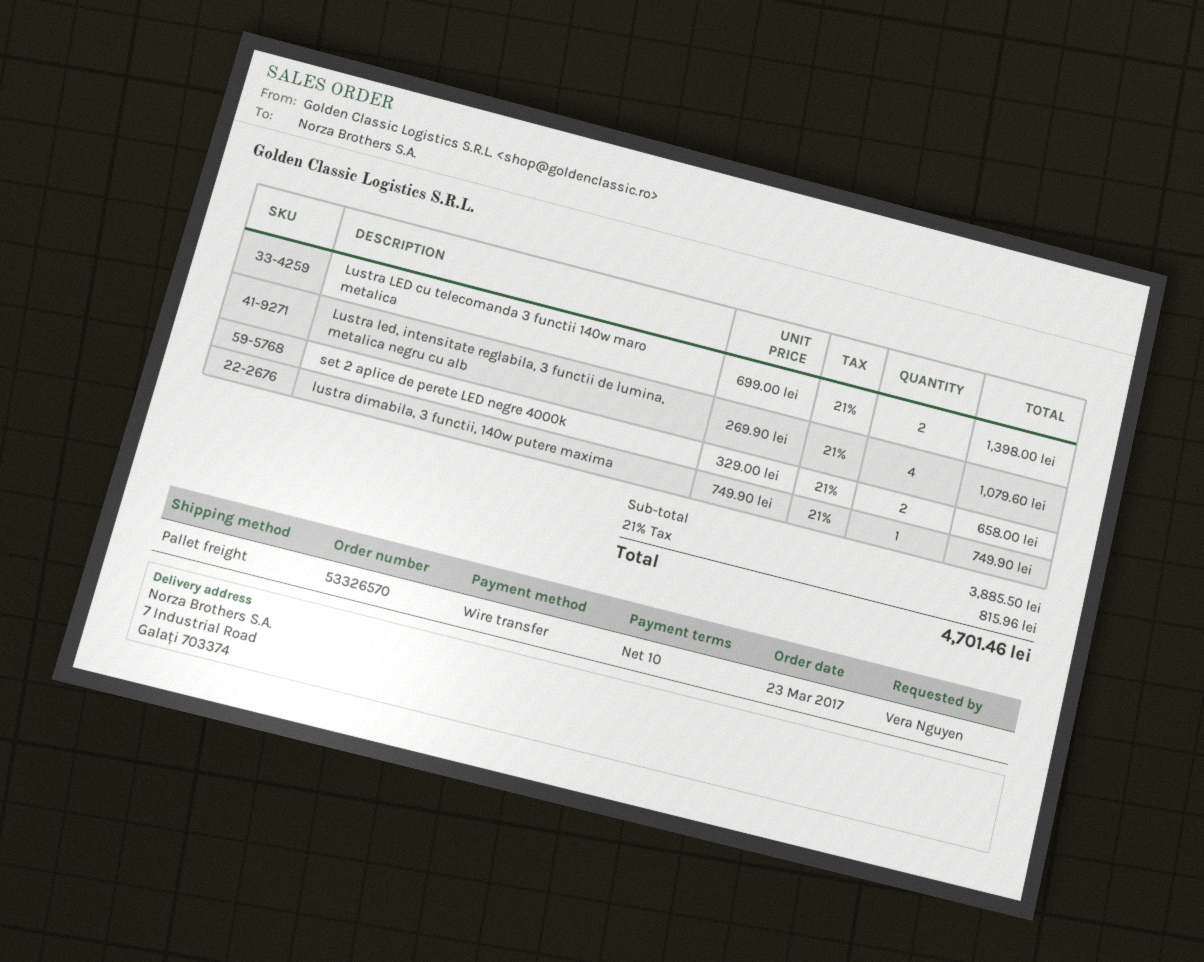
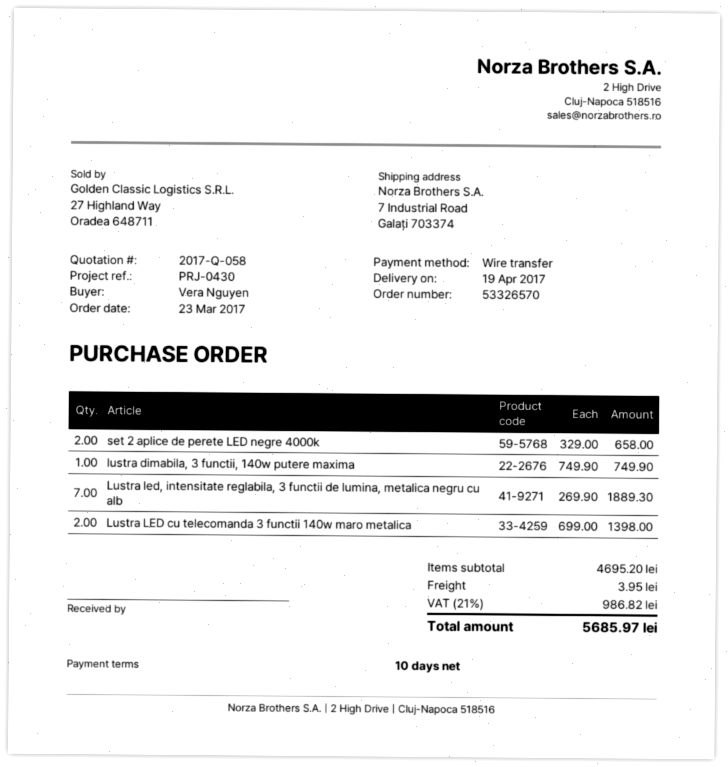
Lustra led, intensitate reglabila, 3 functii de lumina, metalica negru cu alb: 4 x 269.90 = 1079.60 -> 7 x 269.90 = 1889.30
subtotal: 3885.50 -> 4695.20
shipping: none -> 3.95
tax: 21% = 815.96 -> 21% = 986.82
total: 4701.46 -> 5685.97

